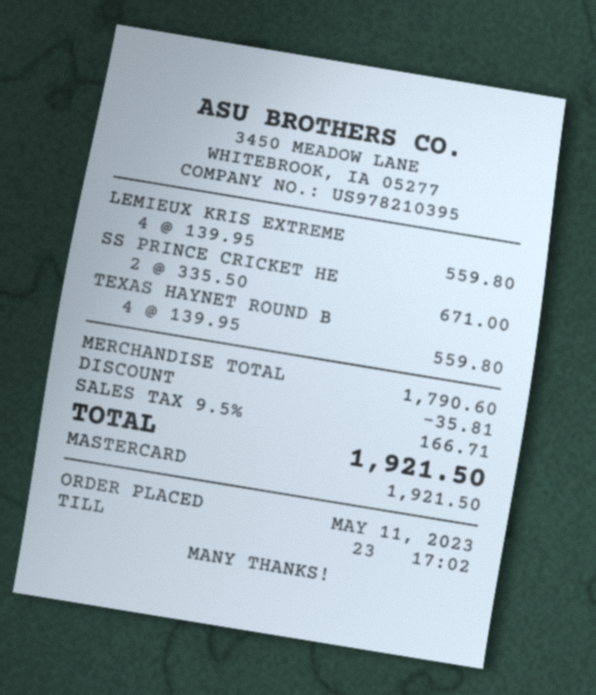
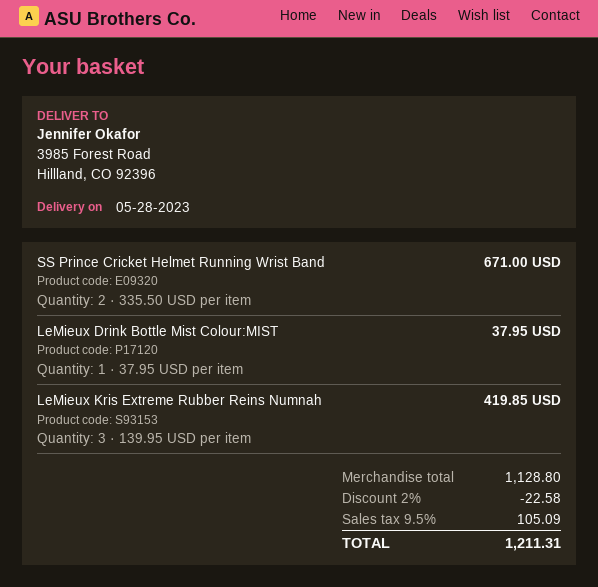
LEMIEUX KRIS EXTREME: 4 x 139.95 = 559.80 -> 3 x 139.95 = 419.85
TEXAS HAYNET ROUND B: 4 x 139.95 = 559.80 -> none
LeMieux Drink Bottle Mist Colour:MIST: none -> 1 x 37.95 = 37.95
subtotal: 1790.60 -> 1128.80
discount: 35.81 -> 22.58
tax: 9.5% = 166.71 -> 9.5% = 105.09
total: 1921.50 -> 1211.31

